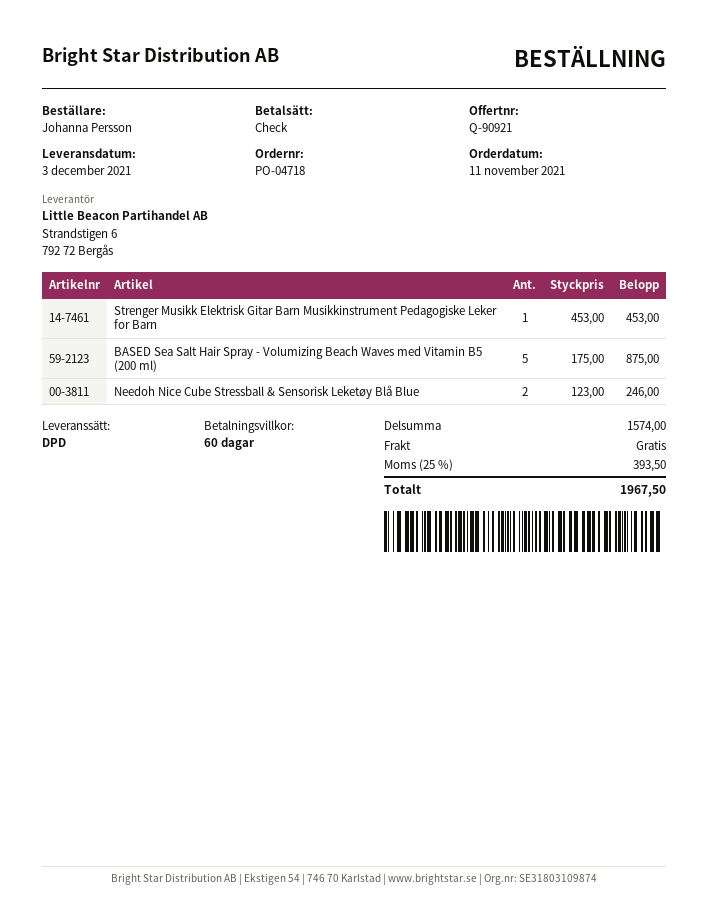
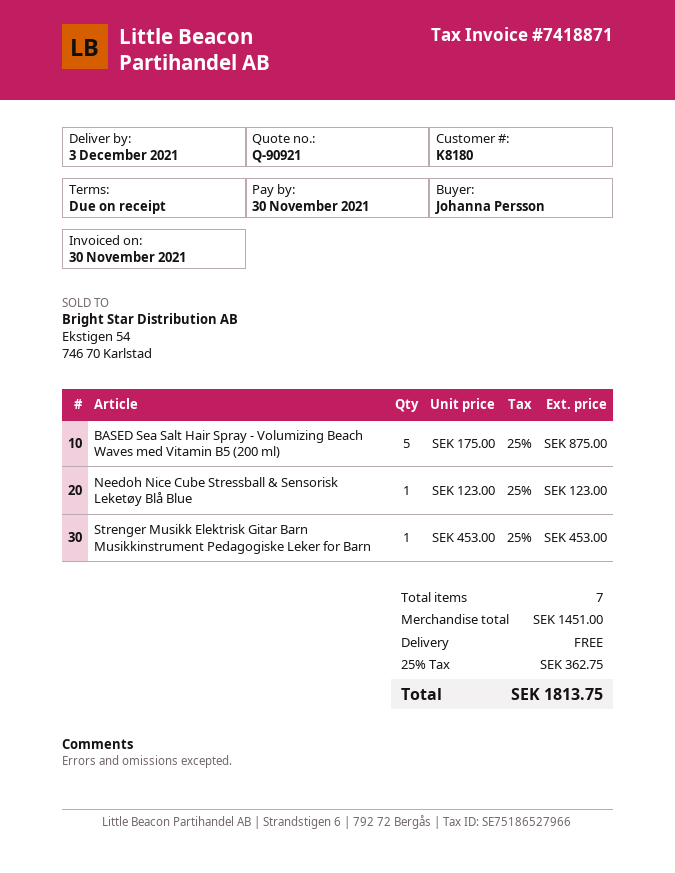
payment terms: 60 days -> on receipt
Needoh Nice Cube Stressball & Sensorisk Leketøy Blå Blue: 2 x 123.00 = 246.00 -> 1 x 123.00 = 123.00
subtotal: 1574.00 -> 1451.00
tax: 25% = 393.50 -> 25% = 362.75
total: 1967.50 -> 1813.75

